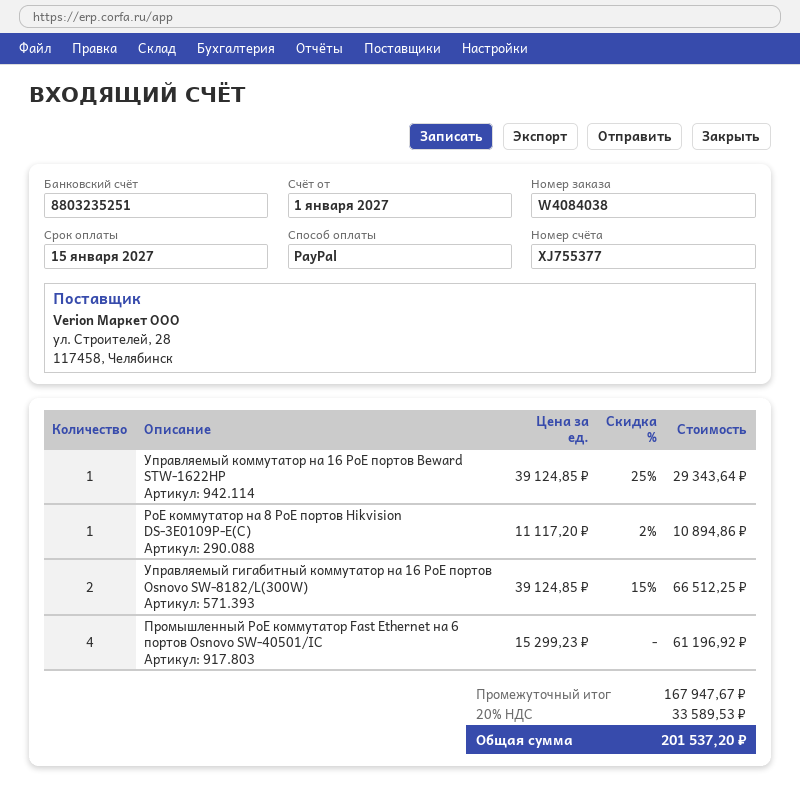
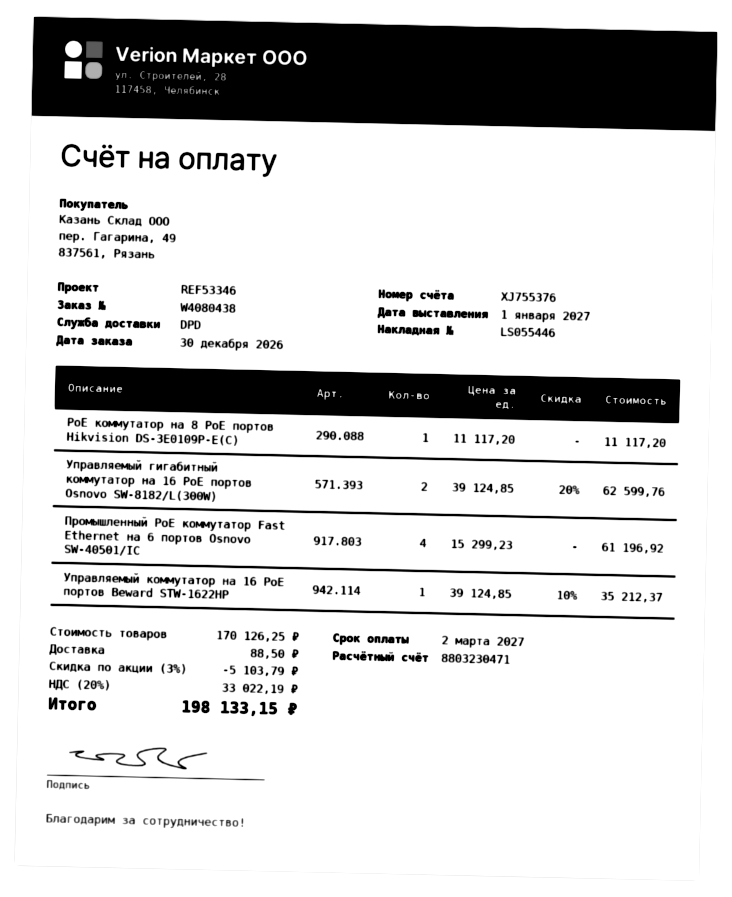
order number: W4084038 -> W4080438
invoice number: XJ755377 -> XJ755376
due date: 2027-01-15 -> 2027-03-02
bank account: 8803235251 -> 8803230471
Управляемый коммутатор на 16 PoE портов Beward STW-1622HP: 1 x 39124.85 - 25% = 29343.64 -> 1 x 39124.85 - 10% = 35212.37
PoE коммутатор на 8 PoE портов Hikvision DS-3E0109P-E(C): 1 x 11117.20 - 2% = 10894.86 -> 1 x 11117.20 = 11117.20
Управляемый гигабитный коммутатор на 16 PoE портов Osnovo SW-8182/L(300W): 2 x 39124.85 - 15% = 66512.25 -> 2 x 39124.85 - 20% = 62599.76
subtotal: 167947.67 -> 170126.25
discount: none -> 3% = 5103.79
shipping: none -> 88.50
tax: 20% = 33589.53 -> 20% = 33022.19
total: 201537.20 -> 198133.15

